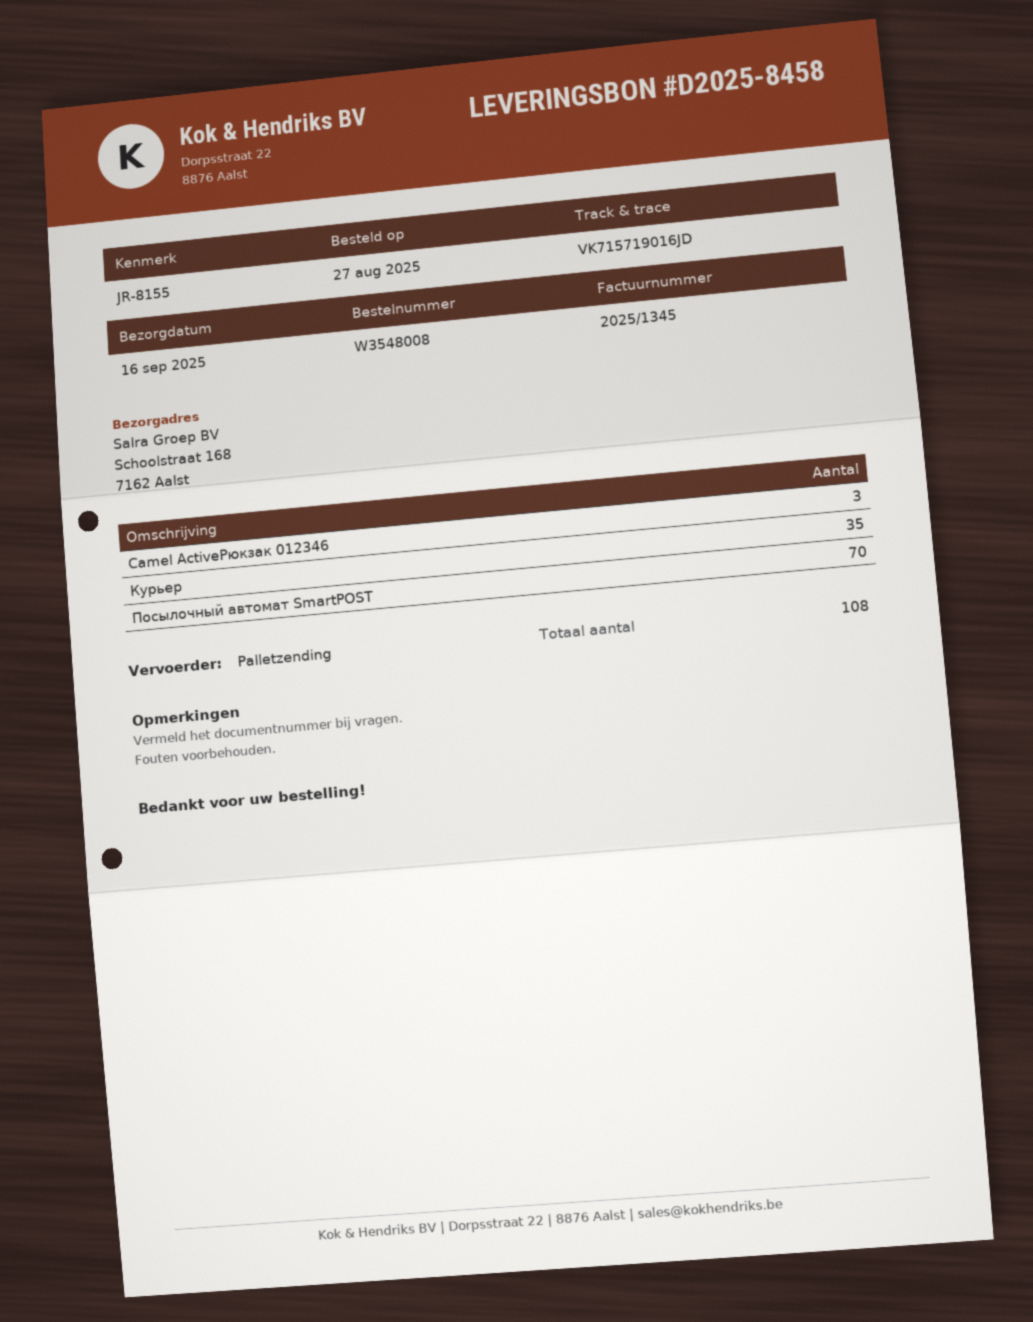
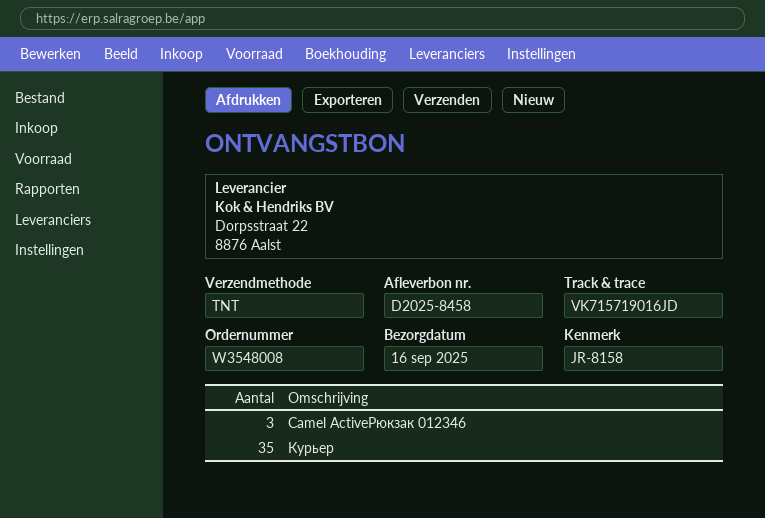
reference: JR-8155 -> JR-8158
shipping method: pallet freight -> TNT
Посылочный автомат SmartPOST: 70 -> none

